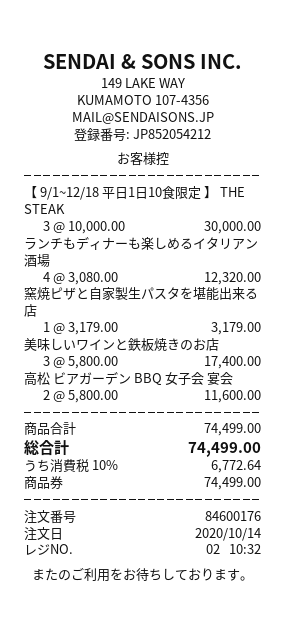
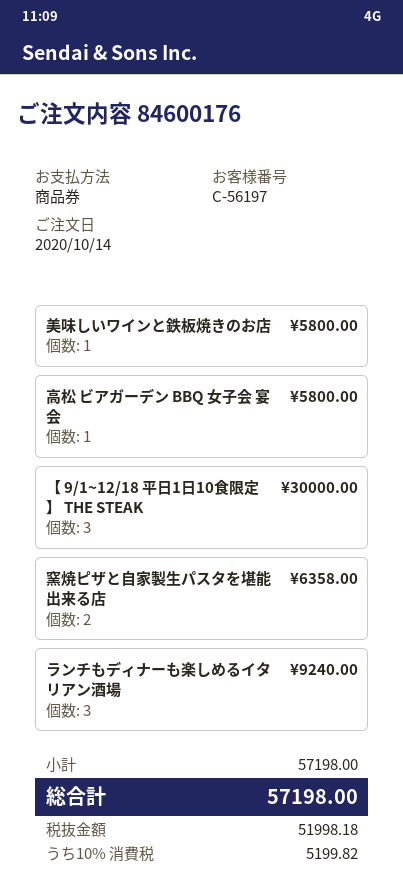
ランチもディナーも楽しめるイタリアン酒場: 4 for 12320.00 -> 3 for 9240.00
窯焼ピザと自家製生パスタを堪能出来る店: 1 for 3179.00 -> 2 for 6358.00
美味しいワインと鉄板焼きのお店: 3 for 17400.00 -> 1 for 5800.00
高松 ビアガーデン BBQ 女子会 宴会: 2 for 11600.00 -> 1 for 5800.00
subtotal: 74499.00 -> 57198.00
tax: 10% = 6772.64 -> 10% = 5199.82
total: 74499.00 -> 57198.00

